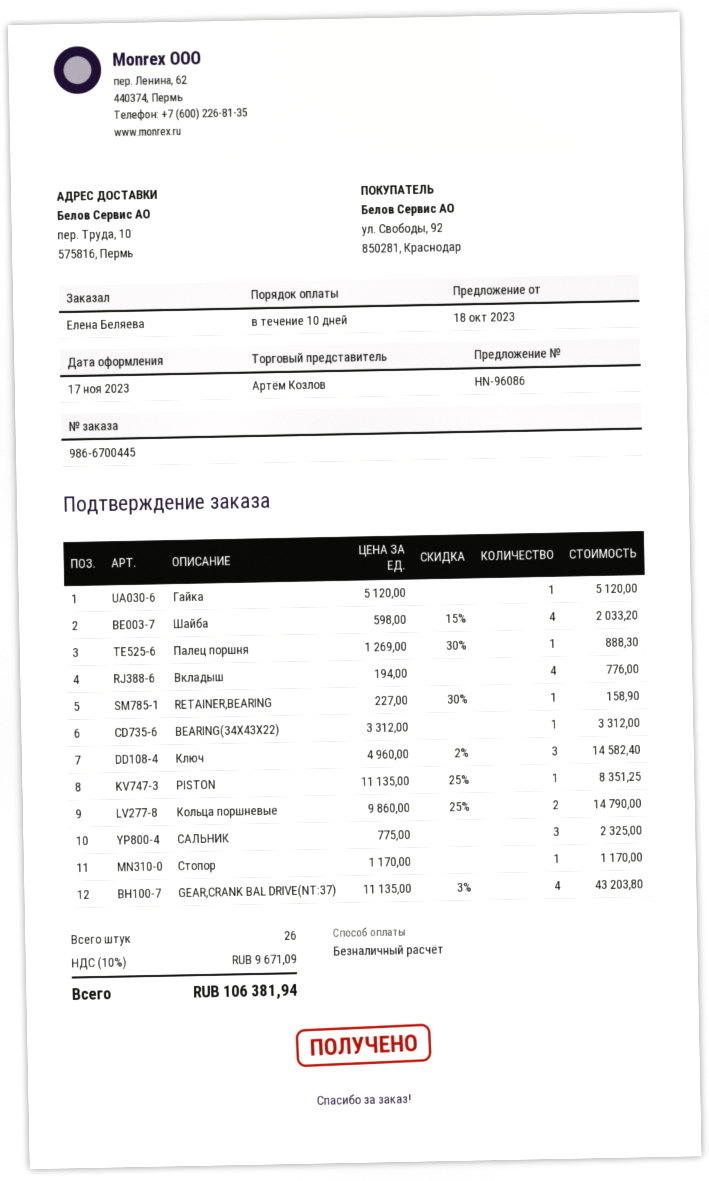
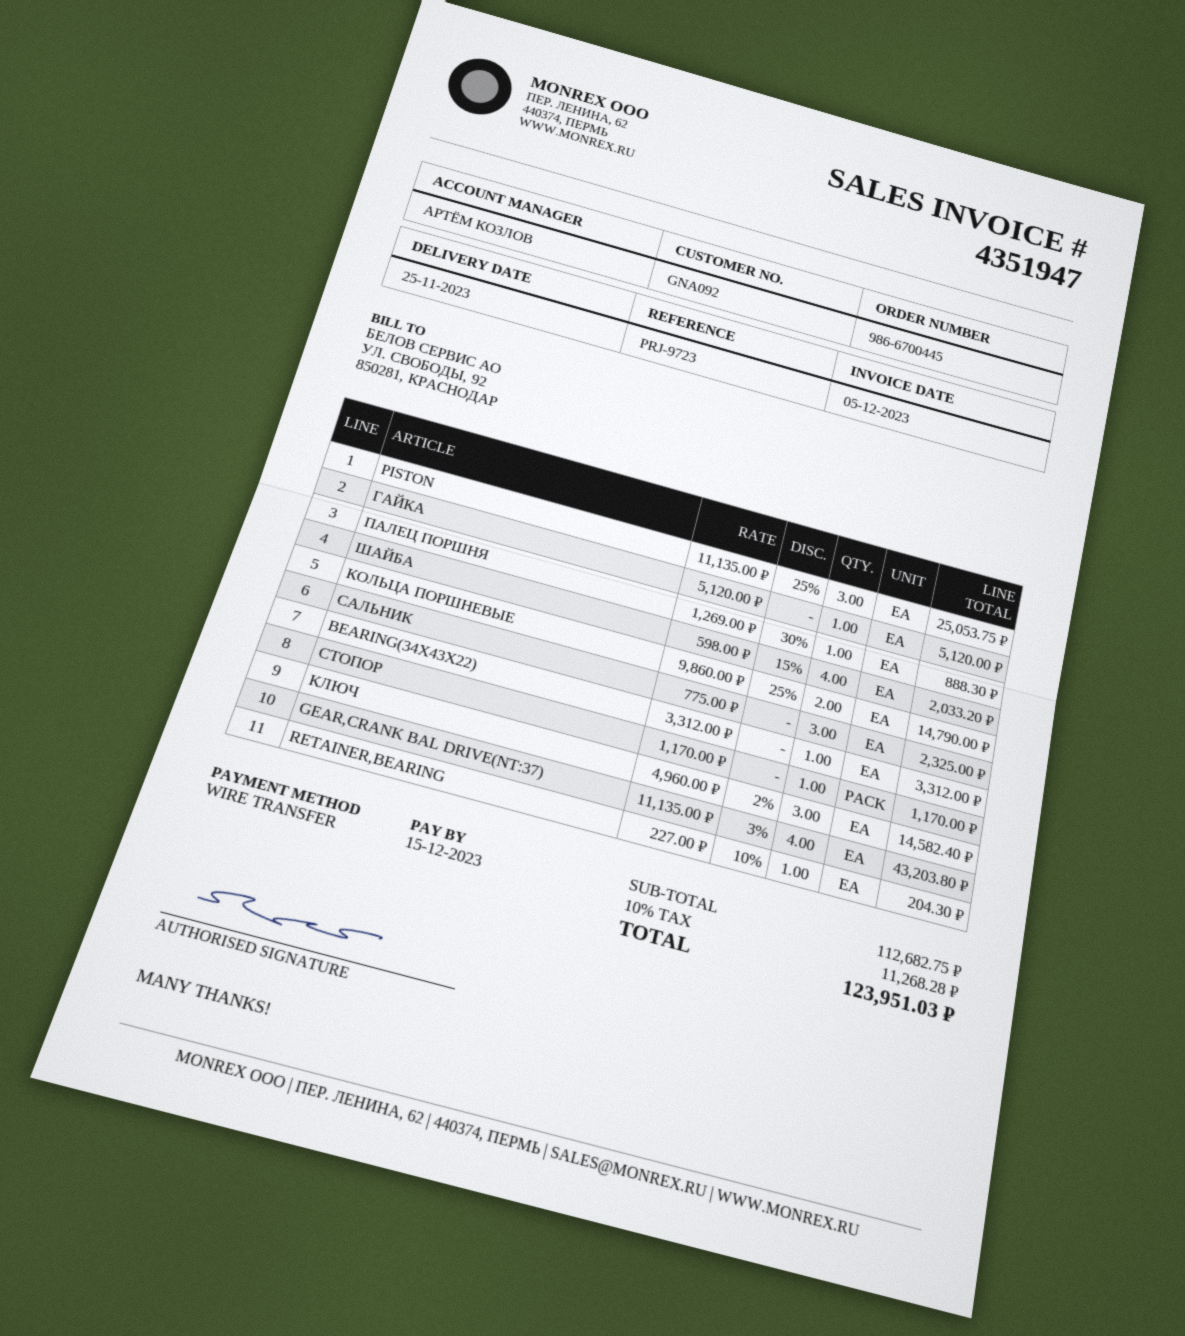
Вкладыш: 4 x 194.00 = 776.00 -> none
RETAINER,BEARING: 1 x 227.00 - 30% = 158.90 -> 1 x 227.00 - 10% = 204.30
PISTON: 1 x 11135.00 - 25% = 8351.25 -> 3 x 11135.00 - 25% = 25053.75
tax: 10% = 9671.09 -> 10% = 11268.28
total: 106381.94 -> 123951.03

